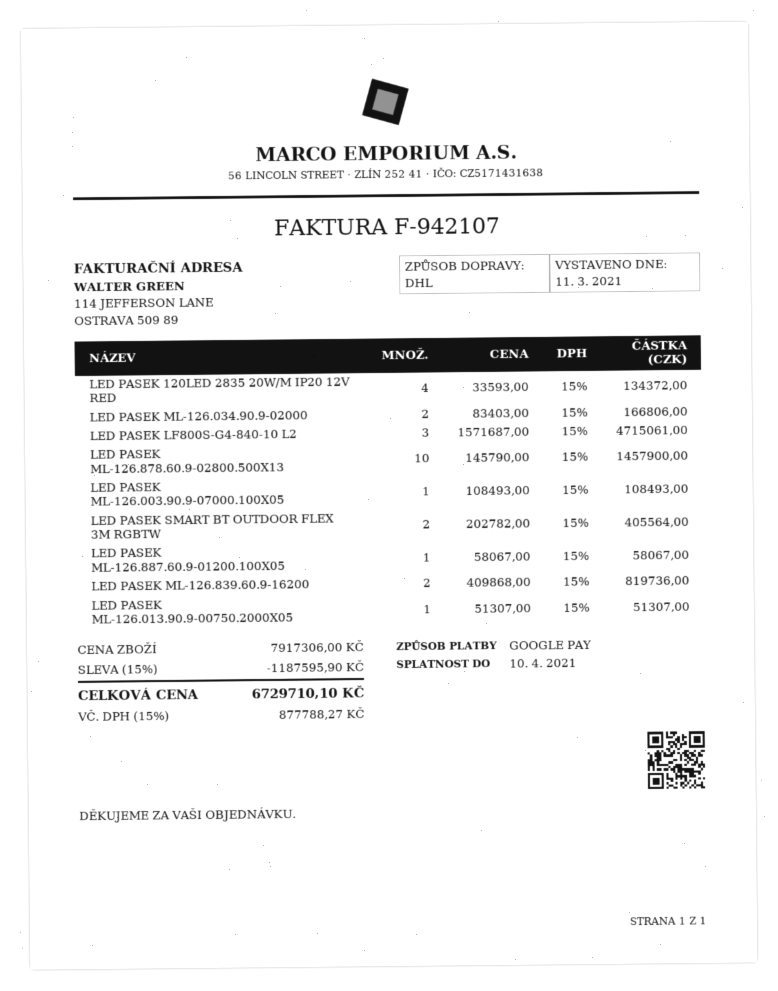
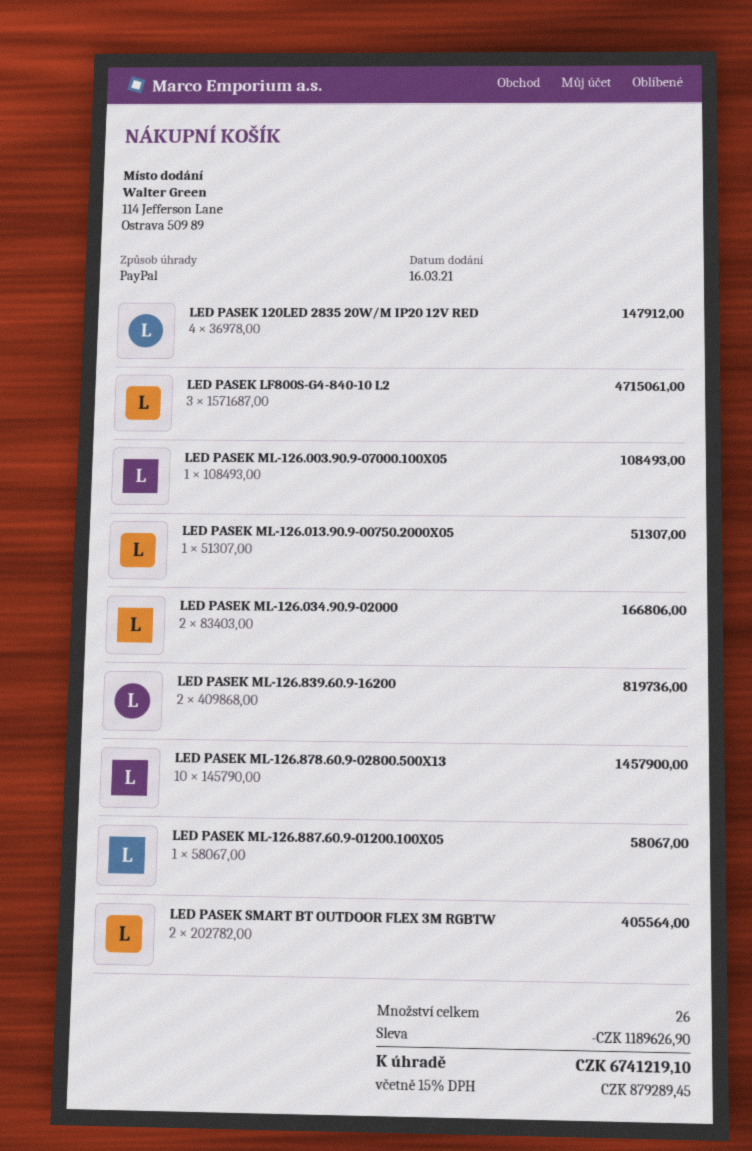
payment method: Google Pay -> PayPal
LED PASEK 120LED 2835 20W/M IP20 12V RED: 4 x 33593.00 = 134372.00 -> 4 x 36978.00 = 147912.00
discount: 1187595.90 -> 1189626.90
tax: 15% = 877788.27 -> 15% = 879289.45
total: 6729710.10 -> 6741219.10

